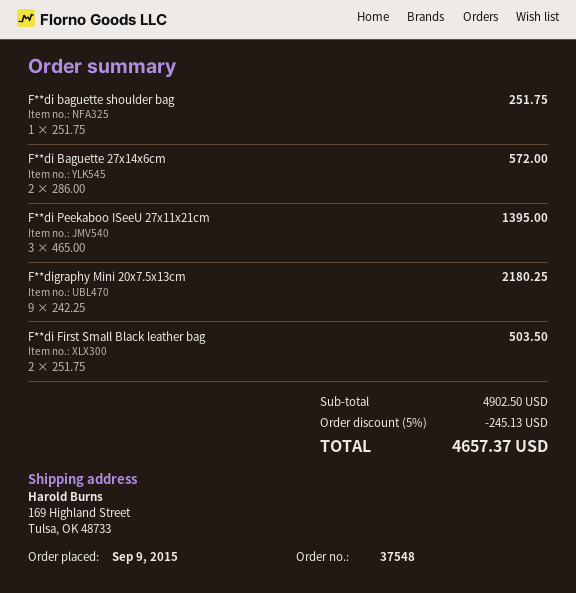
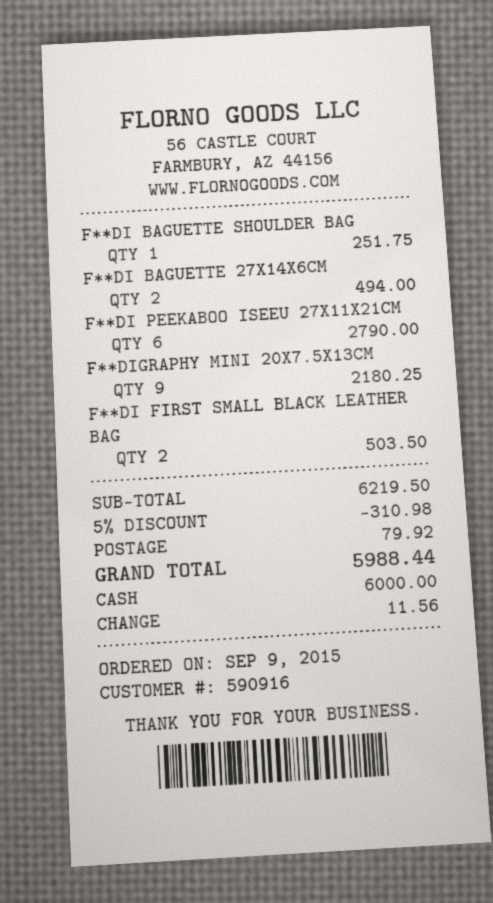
F**di Baguette 27x14x6cm: 2 for 572.00 -> 2 for 494.00
F**di Peekaboo ISeeU 27x11x21cm: 3 for 1395.00 -> 6 for 2790.00
subtotal: 4902.50 -> 6219.50
discount: 5% = 245.13 -> 5% = 310.98
shipping: none -> 79.92
total: 4657.37 -> 5988.44

